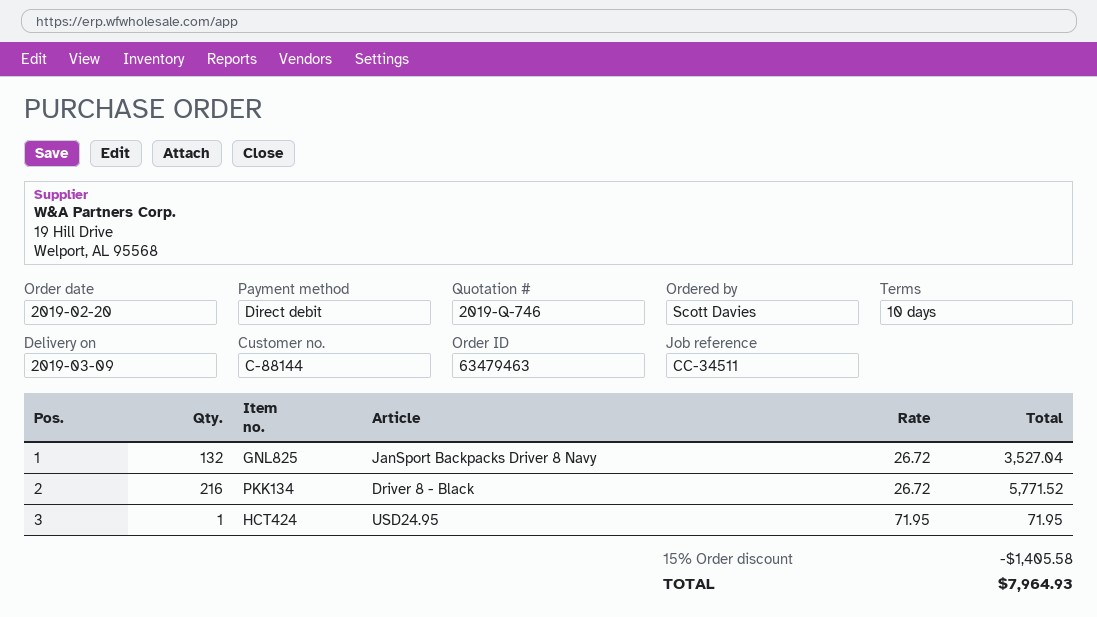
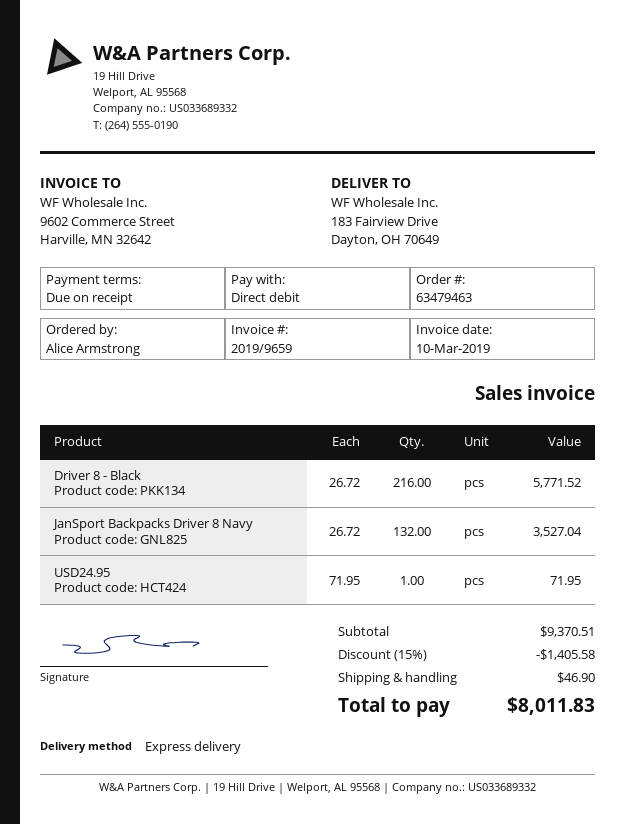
payment terms: 10 days -> on receipt
ordered by: Scott Davies -> Alice Armstrong
shipping: none -> 46.90
total: 7964.93 -> 8011.83

